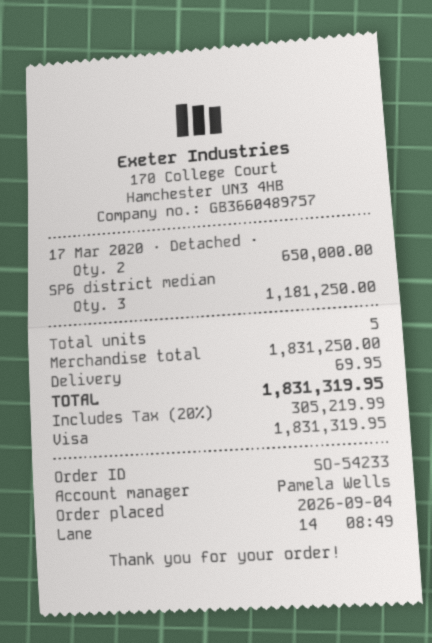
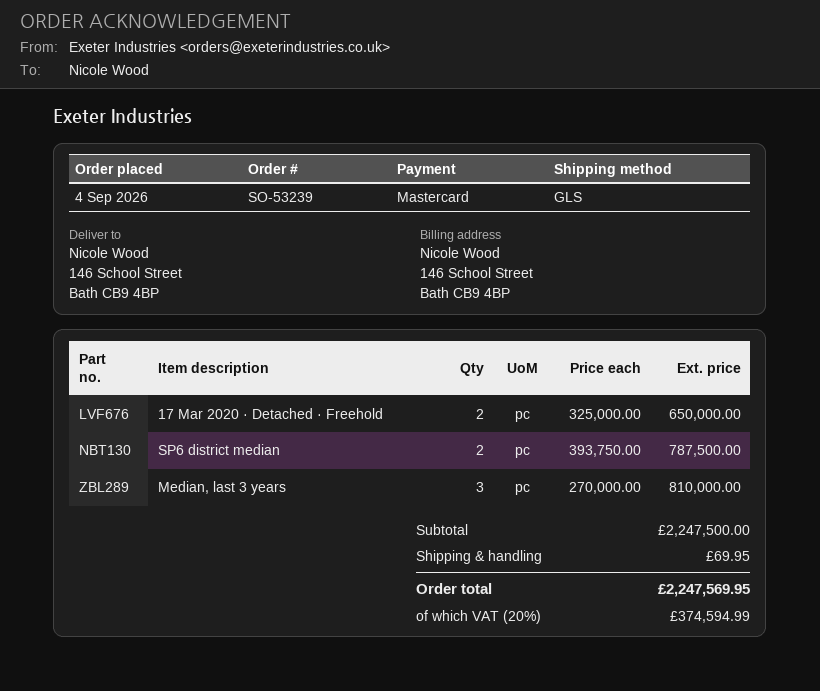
order number: SO-54233 -> SO-53239
payment method: Visa -> Mastercard
SP6 district median: 3 for 1181250.00 -> 2 for 787500.00
Median, last 3 years: none -> 3 for 810000.00
subtotal: 1831250.00 -> 2247500.00
tax: 20% = 305219.99 -> 20% = 374594.99
total: 1831319.95 -> 2247569.95

